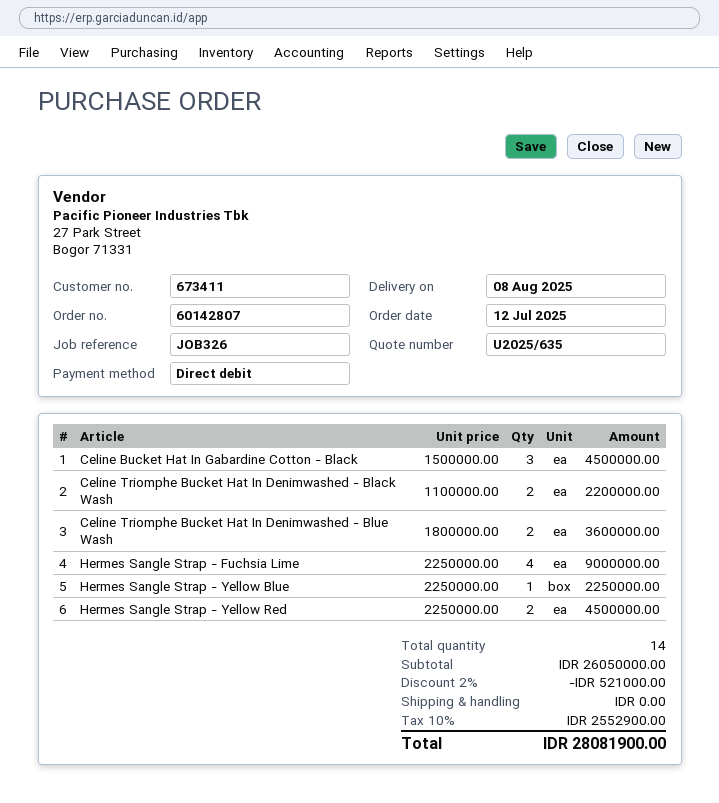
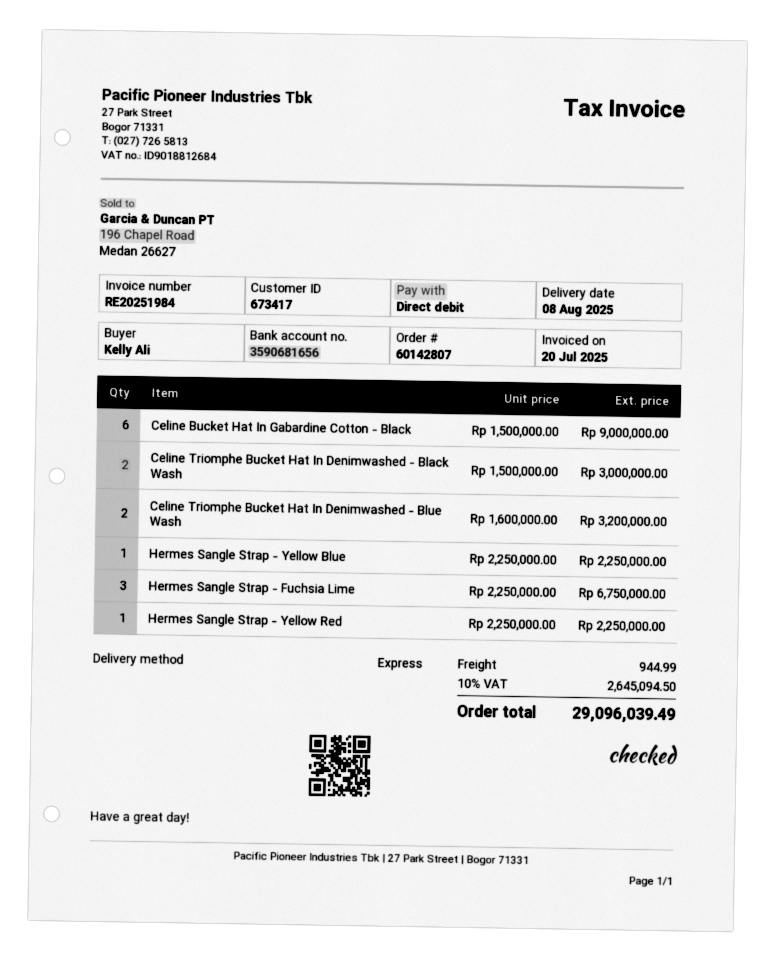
customer number: 673411 -> 673417
Celine Bucket Hat In Gabardine Cotton - Black: 3 x 1500000.00 = 4500000.00 -> 6 x 1500000.00 = 9000000.00
Celine Triomphe Bucket Hat In Denimwashed - Black Wash: 2 x 1100000.00 = 2200000.00 -> 2 x 1500000.00 = 3000000.00
Celine Triomphe Bucket Hat In Denimwashed - Blue Wash: 2 x 1800000.00 = 3600000.00 -> 2 x 1600000.00 = 3200000.00
Hermes Sangle Strap - Fuchsia Lime: 4 x 2250000.00 = 9000000.00 -> 3 x 2250000.00 = 6750000.00
Hermes Sangle Strap - Yellow Red: 2 x 2250000.00 = 4500000.00 -> 1 x 2250000.00 = 2250000.00
discount: 2% = 521000.00 -> none
shipping: 0.00 -> 944.99
tax: 10% = 2552900.00 -> 10% = 2645094.50
total: 28081900.00 -> 29096039.49

